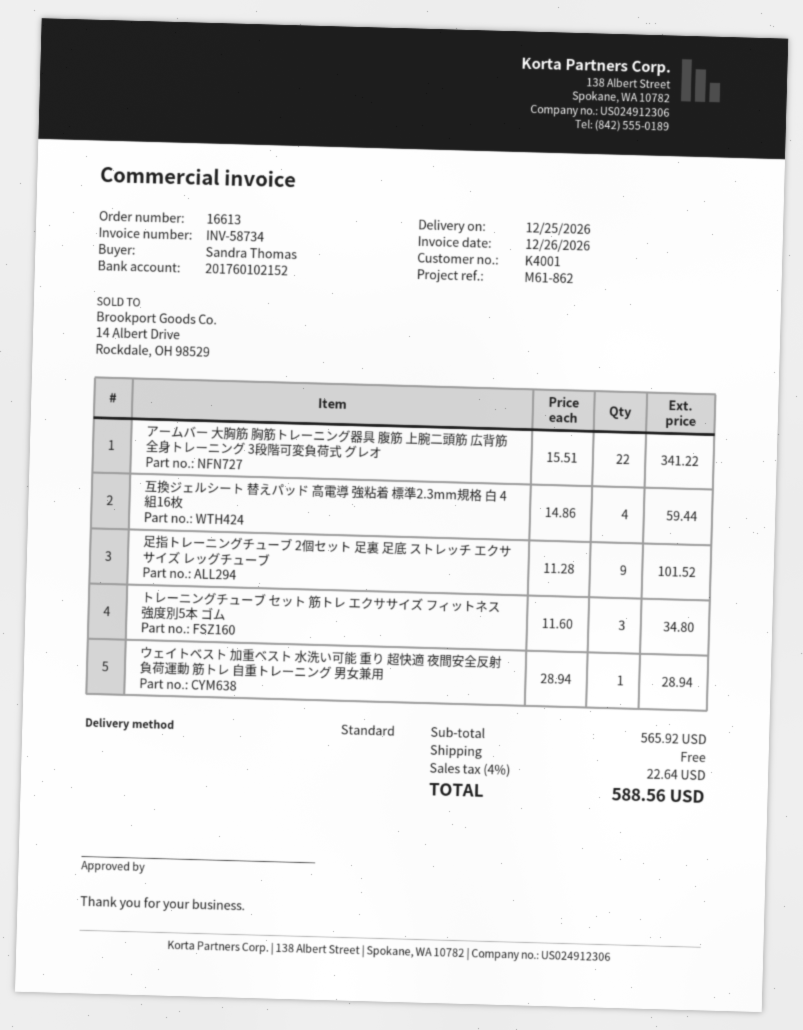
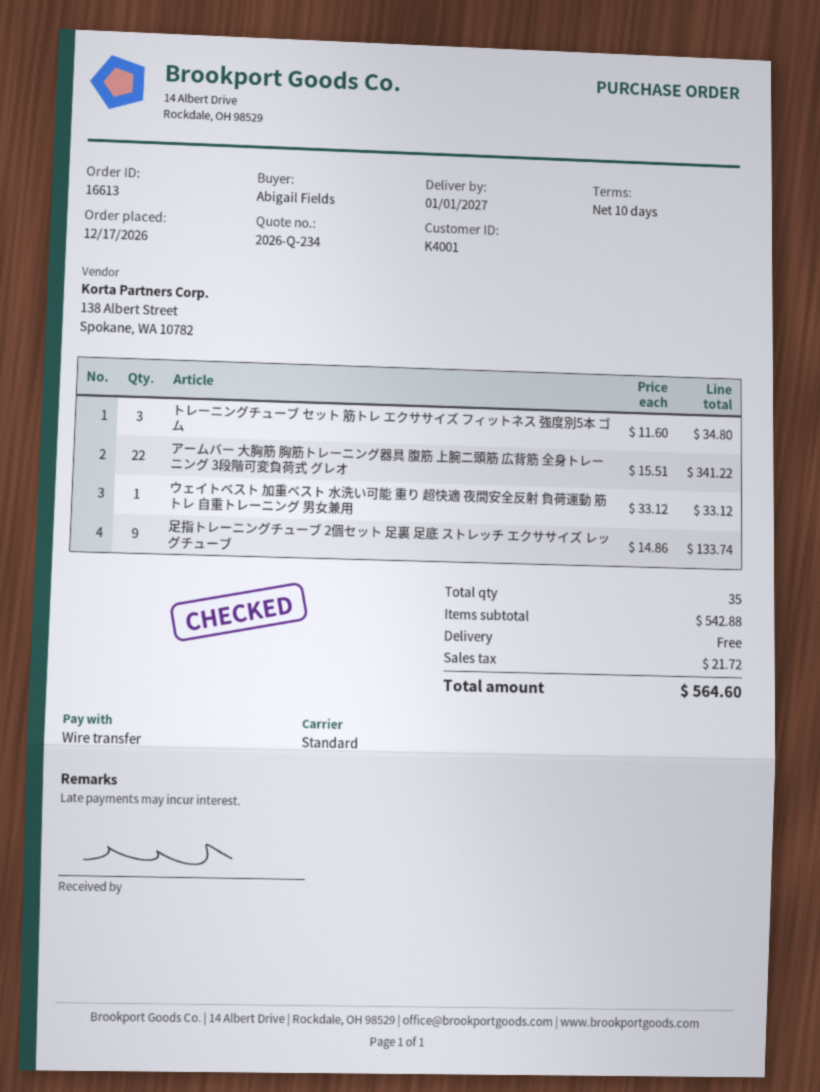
delivery date: 2026-12-25 -> 2027-01-01
ordered by: Sandra Thomas -> Abigail Fields
互換ジェルシート 替えパッド 高電導 強粘着 標準2.3mm規格 白 4組16枚: 4 x 14.86 = 59.44 -> none
足指トレーニングチューブ 2個セット 足裏 足底 ストレッチ エクササイズ レッグチューブ: 9 x 11.28 = 101.52 -> 9 x 14.86 = 133.74
ウェイトベスト 加重ベスト 水洗い可能 重り 超快適 夜間安全反射 負荷運動 筋トレ 自重トレーニング 男女兼用: 1 x 28.94 = 28.94 -> 1 x 33.12 = 33.12
subtotal: 565.92 -> 542.88
tax: 22.64 -> 21.72
total: 588.56 -> 564.60

